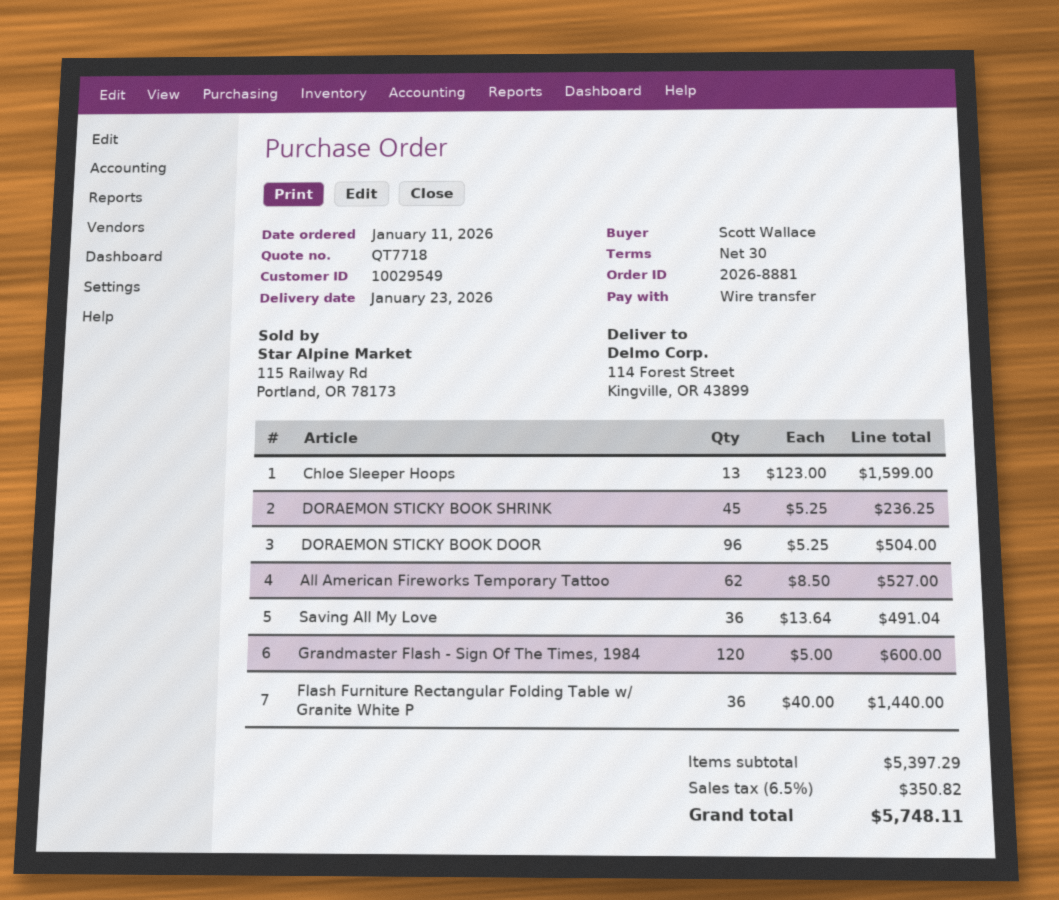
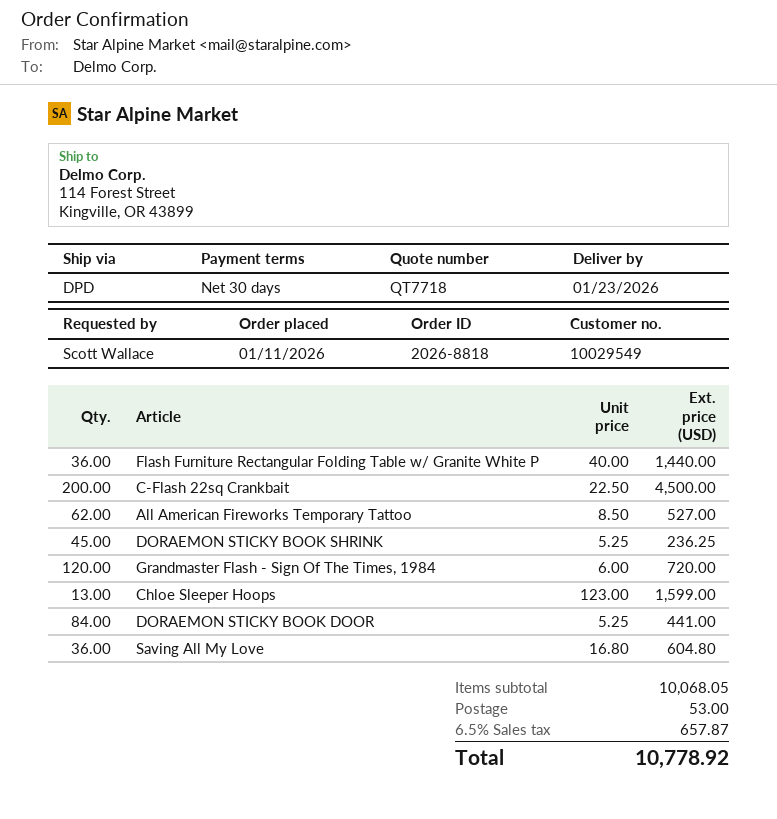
order number: 2026-8881 -> 2026-8818
DORAEMON STICKY BOOK DOOR: 96 x 5.25 = 504.00 -> 84 x 5.25 = 441.00
Saving All My Love: 36 x 13.64 = 491.04 -> 36 x 16.80 = 604.80
Grandmaster Flash - Sign Of The Times, 1984: 120 x 5.00 = 600.00 -> 120 x 6.00 = 720.00
C-Flash 22sq Crankbait: none -> 200 x 22.50 = 4500.00
subtotal: 5397.29 -> 10068.05
shipping: none -> 53.00
tax: 6.5% = 350.82 -> 6.5% = 657.87
total: 5748.11 -> 10778.92

